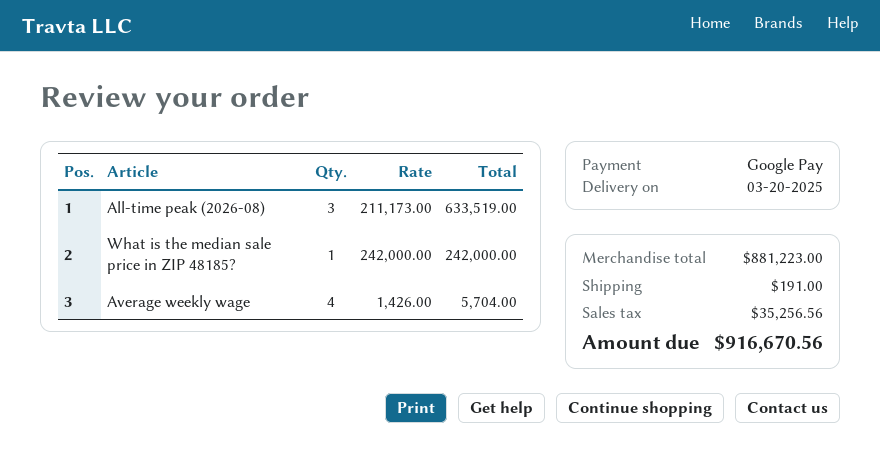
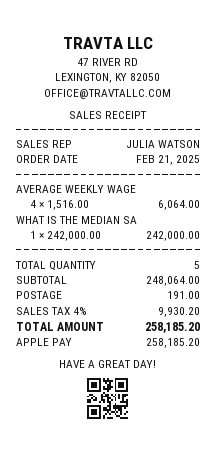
payment method: Google Pay -> Apple Pay
All-time peak (2026-08): 3 x 211173.00 = 633519.00 -> none
Average weekly wage: 4 x 1426.00 = 5704.00 -> 4 x 1516.00 = 6064.00
subtotal: 881223.00 -> 248064.00
tax: 35256.56 -> 9930.20
total: 916670.56 -> 258185.20

